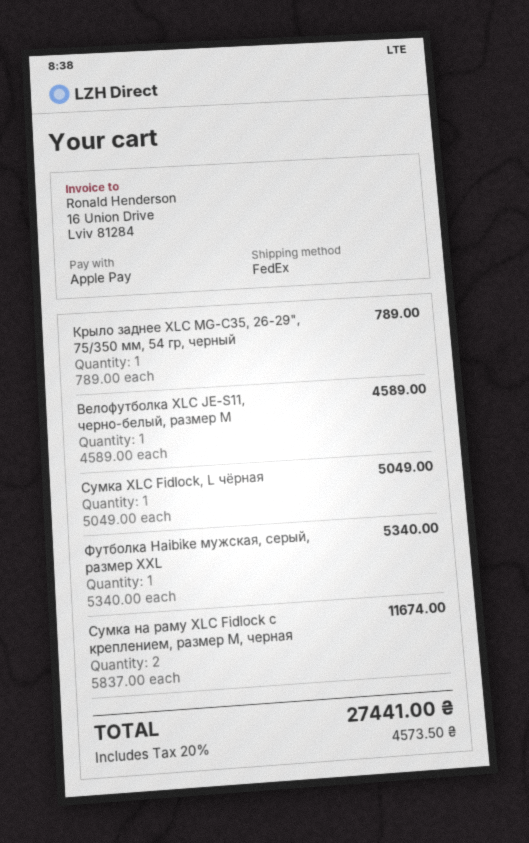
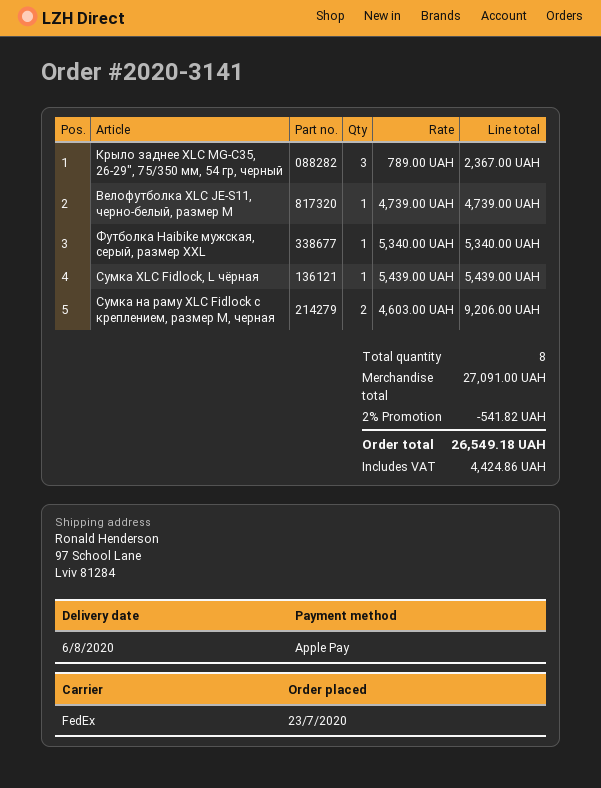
Крыло заднее XLC MG-C35, 26-29", 75/350 мм, 54 гр, черный: 1 x 789.00 = 789.00 -> 3 x 789.00 = 2367.00
Велофутболка XLC JE-S11, черно-белый, размер M: 1 x 4589.00 = 4589.00 -> 1 x 4739.00 = 4739.00
Сумка XLC Fidlock, L чёрная: 1 x 5049.00 = 5049.00 -> 1 x 5439.00 = 5439.00
Сумка на раму XLC Fidlock с креплением, размер М, черная: 2 x 5837.00 = 11674.00 -> 2 x 4603.00 = 9206.00
discount: none -> 2% = 541.82
tax: 4573.50 -> 4424.86
total: 27441.00 -> 26549.18

